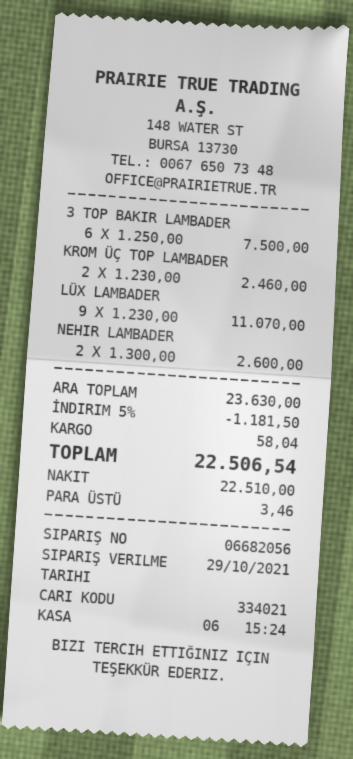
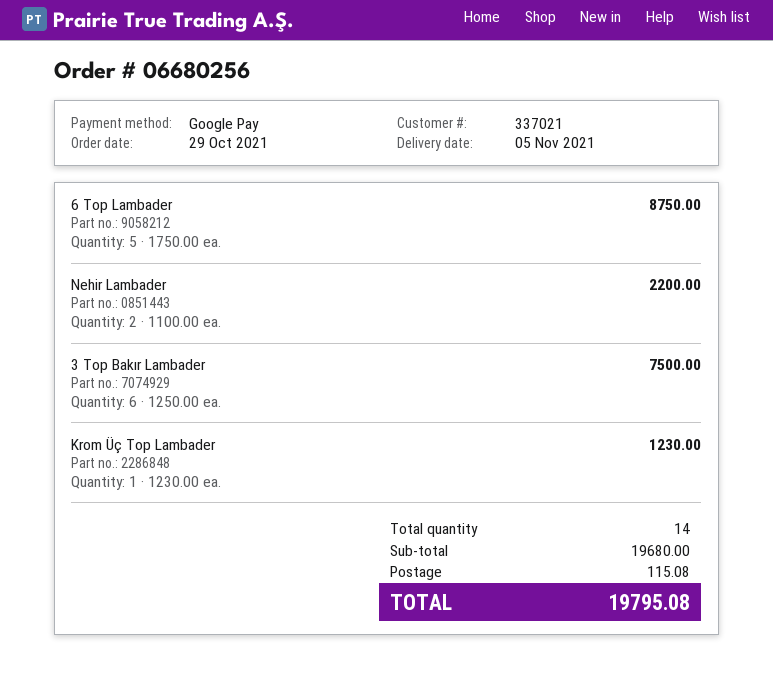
order number: 06682056 -> 06680256
customer number: 334021 -> 337021
payment method: cash -> Google Pay
KROM ÜÇ TOP LAMBADER: 2 x 1230.00 = 2460.00 -> 1 x 1230.00 = 1230.00
LÜX LAMBADER: 9 x 1230.00 = 11070.00 -> none
NEHIR LAMBADER: 2 x 1300.00 = 2600.00 -> 2 x 1100.00 = 2200.00
6 Top Lambader: none -> 5 x 1750.00 = 8750.00
subtotal: 23630.00 -> 19680.00
discount: 5% = 1181.50 -> none
shipping: 58.04 -> 115.08
total: 22506.54 -> 19795.08

